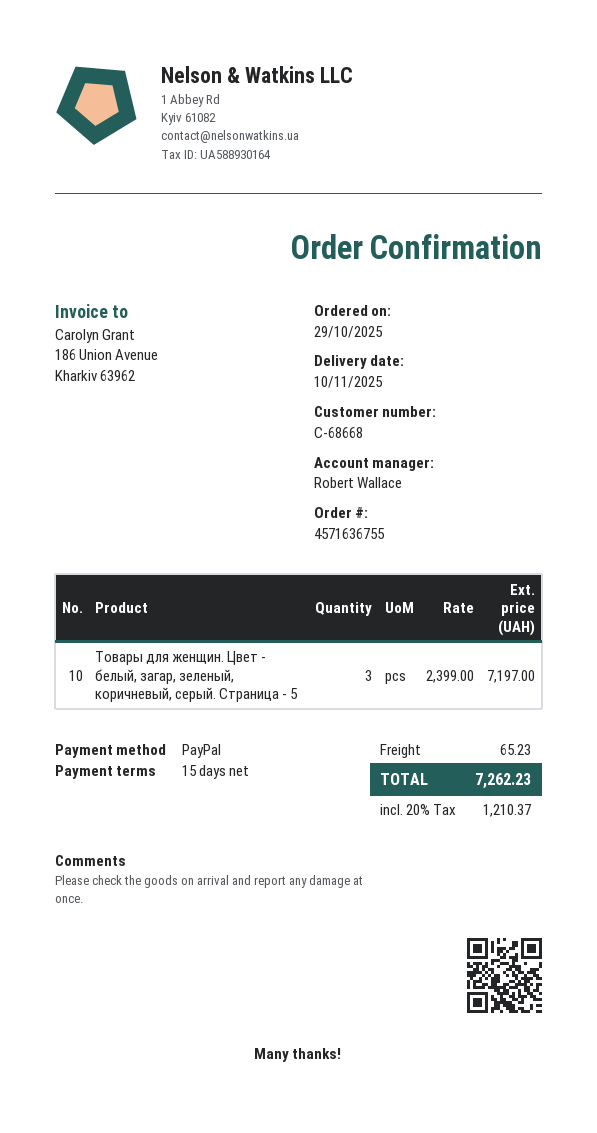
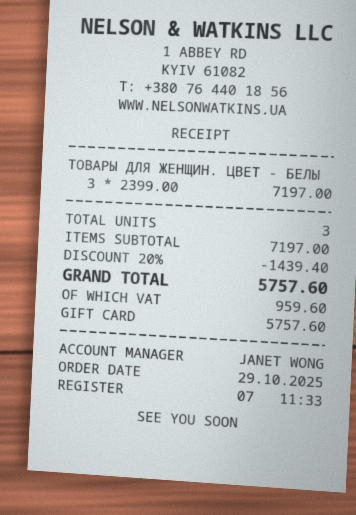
sales rep: Robert Wallace -> JANET WONG
payment method: PayPal -> gift card
discount: none -> 20% = 1439.40
shipping: 65.23 -> none
tax: 1210.37 -> 959.60
total: 7262.23 -> 5757.60

